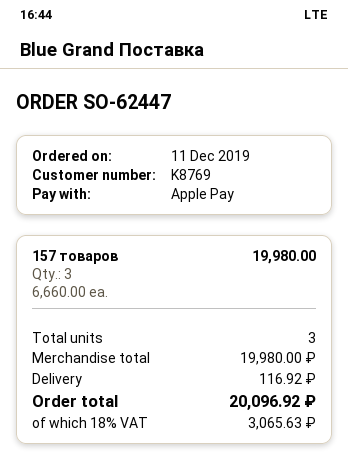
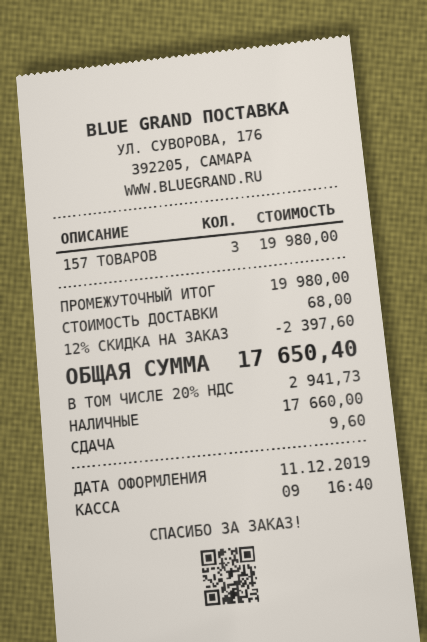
payment method: Apple Pay -> cash
discount: none -> 12% = 2397.60
shipping: 116.92 -> 68.00
tax: 18% = 3065.63 -> 20% = 2941.73
total: 20096.92 -> 17650.40

